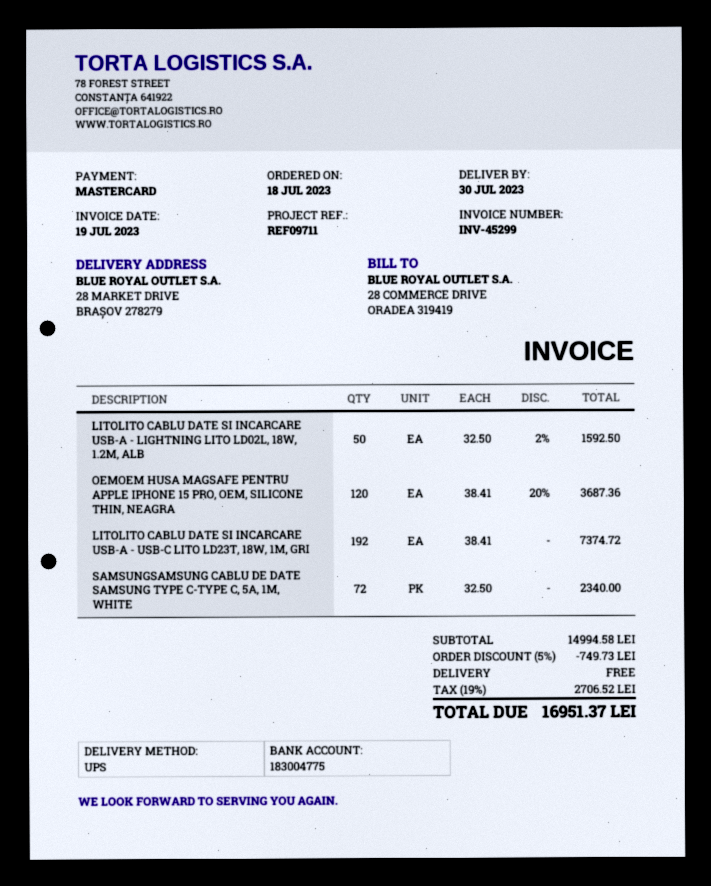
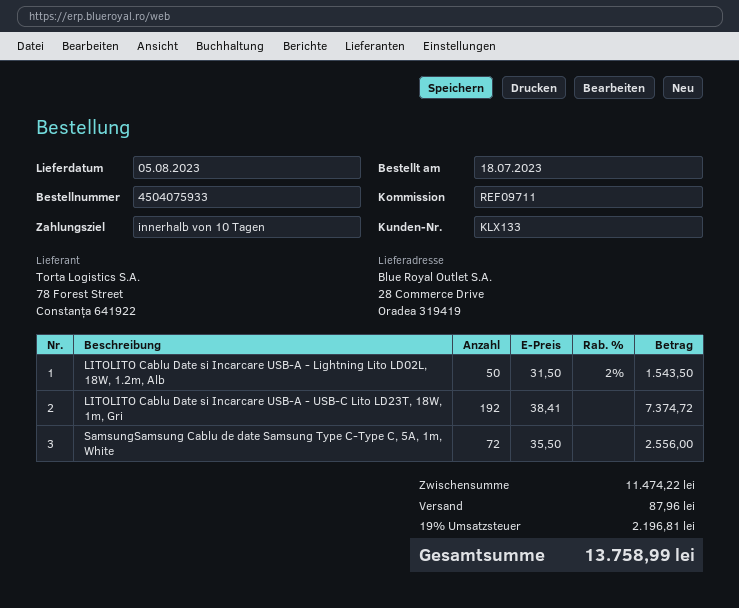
delivery date: 2023-07-30 -> 2023-08-05
ship to: 28 MARKET DRIVE, BRAȘOV 278279 -> 28 Commerce Drive, Oradea 319419
LITOLITO CABLU DATE SI INCARCARE USB-A - LIGHTNING LITO LD02L, 18W, 1.2M, ALB: 50 x 32.50 - 2% = 1592.50 -> 50 x 31.50 - 2% = 1543.50
OEMOEM HUSA MAGSAFE PENTRU APPLE IPHONE 15 PRO, OEM, SILICONE THIN, NEAGRA: 120 x 38.41 - 20% = 3687.36 -> none
SAMSUNGSAMSUNG CABLU DE DATE SAMSUNG TYPE C-TYPE C, 5A, 1M, WHITE: 72 x 32.50 = 2340.00 -> 72 x 35.50 = 2556.00
subtotal: 14994.58 -> 11474.22
discount: 5% = 749.73 -> none
shipping: 0.00 -> 87.96
tax: 19% = 2706.52 -> 19% = 2196.81
total: 16951.37 -> 13758.99

